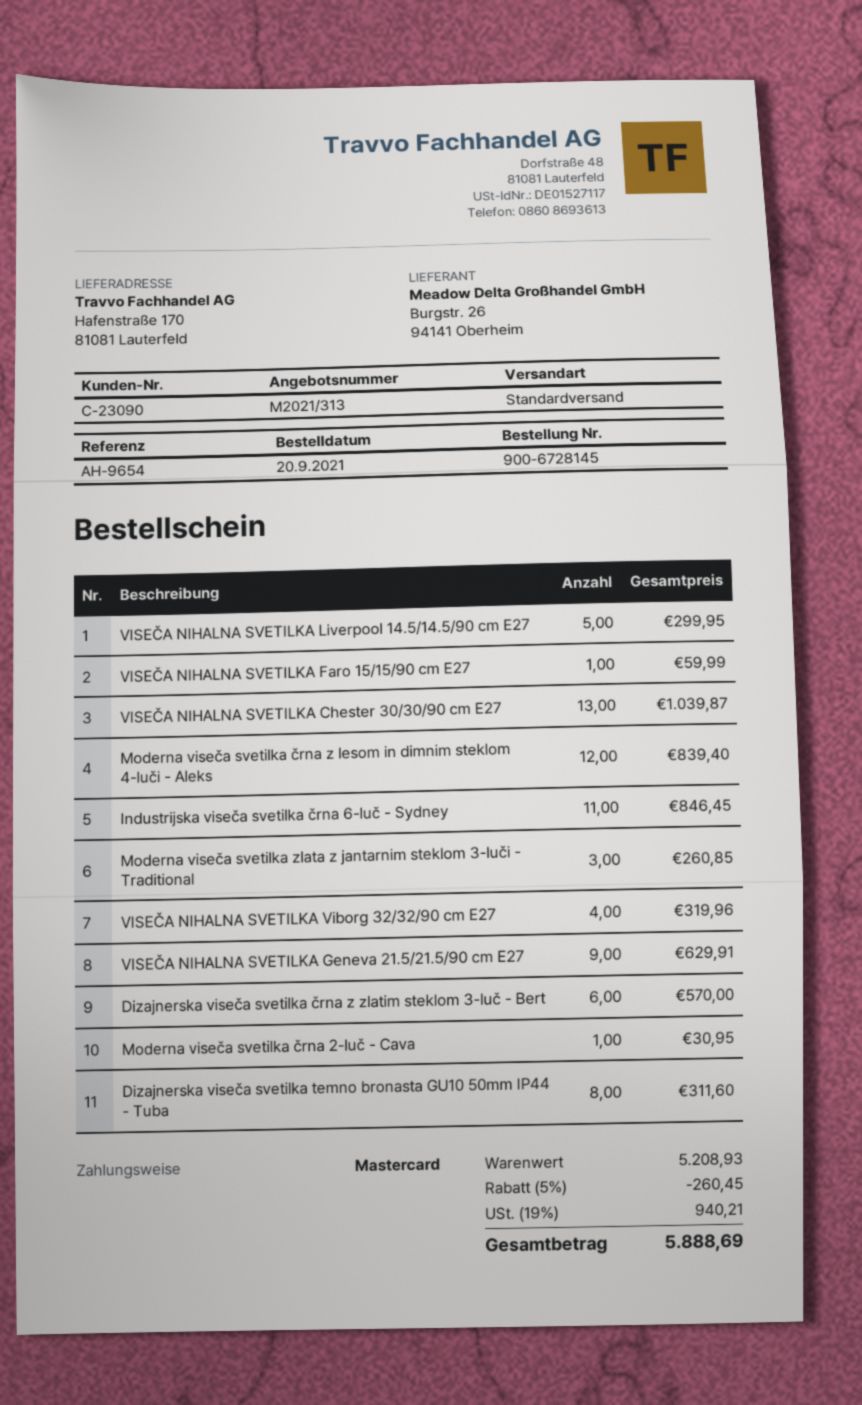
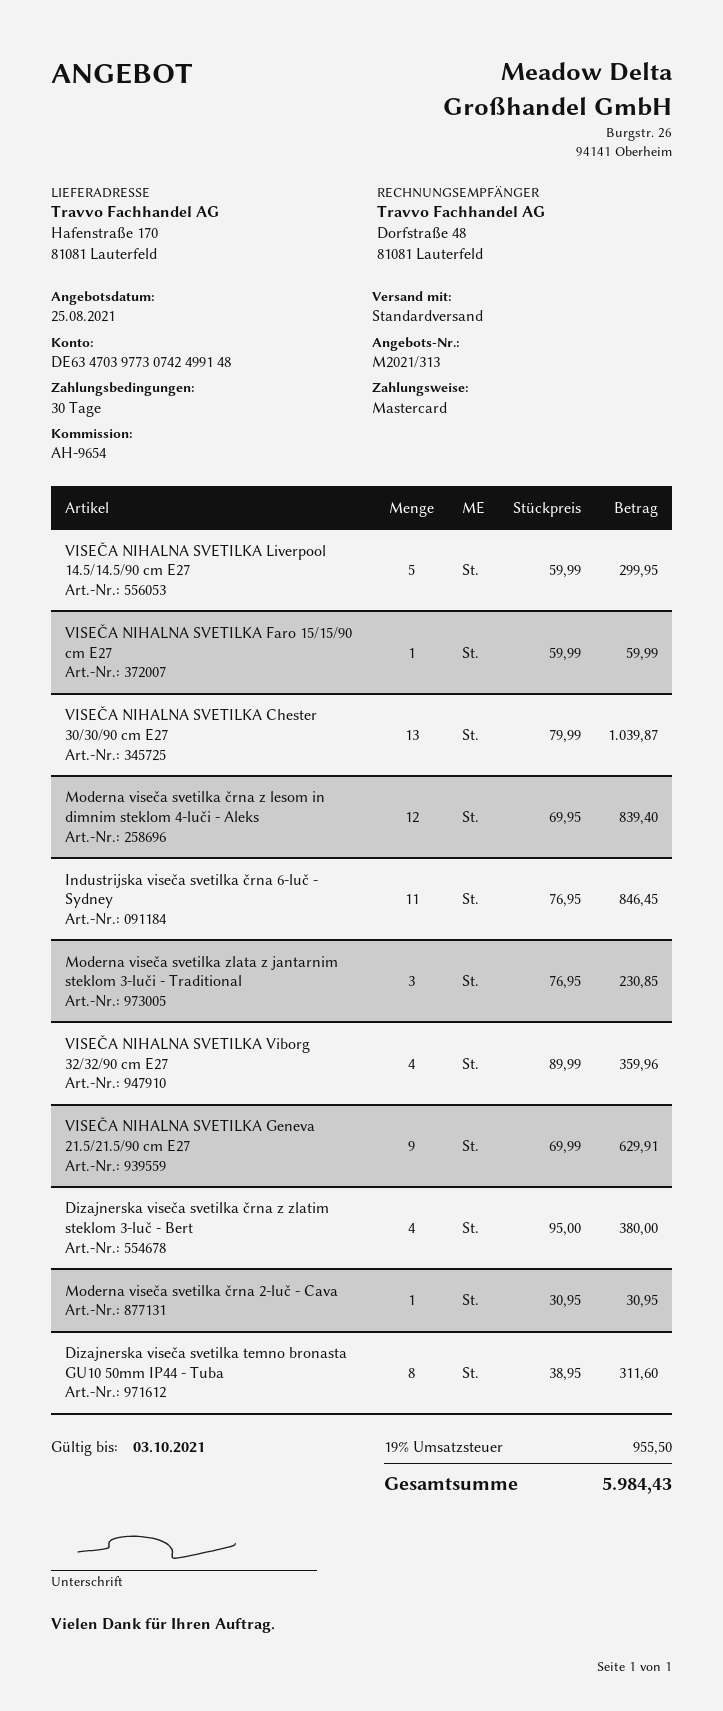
Moderna viseča svetilka zlata z jantarnim steklom 3-luči - Traditional: 3 for 260.85 -> 3 for 230.85
VISEČA NIHALNA SVETILKA Viborg 32/32/90 cm E27: 4 for 319.96 -> 4 for 359.96
Dizajnerska viseča svetilka črna z zlatim steklom 3-luč - Bert: 6 for 570.00 -> 4 for 380.00
discount: 5% = 260.45 -> none
tax: 19% = 940.21 -> 19% = 955.50
total: 5888.69 -> 5984.43

